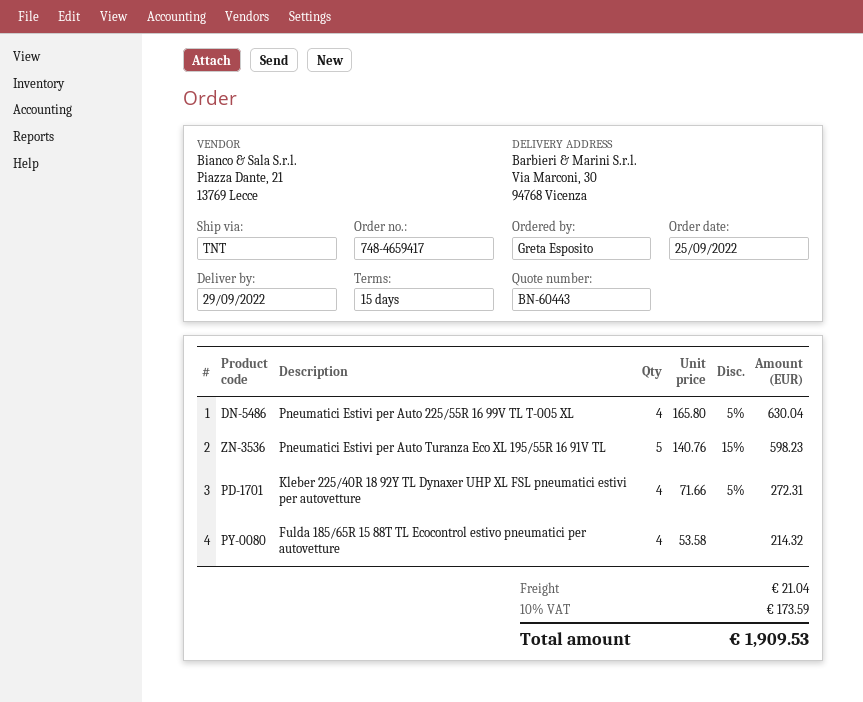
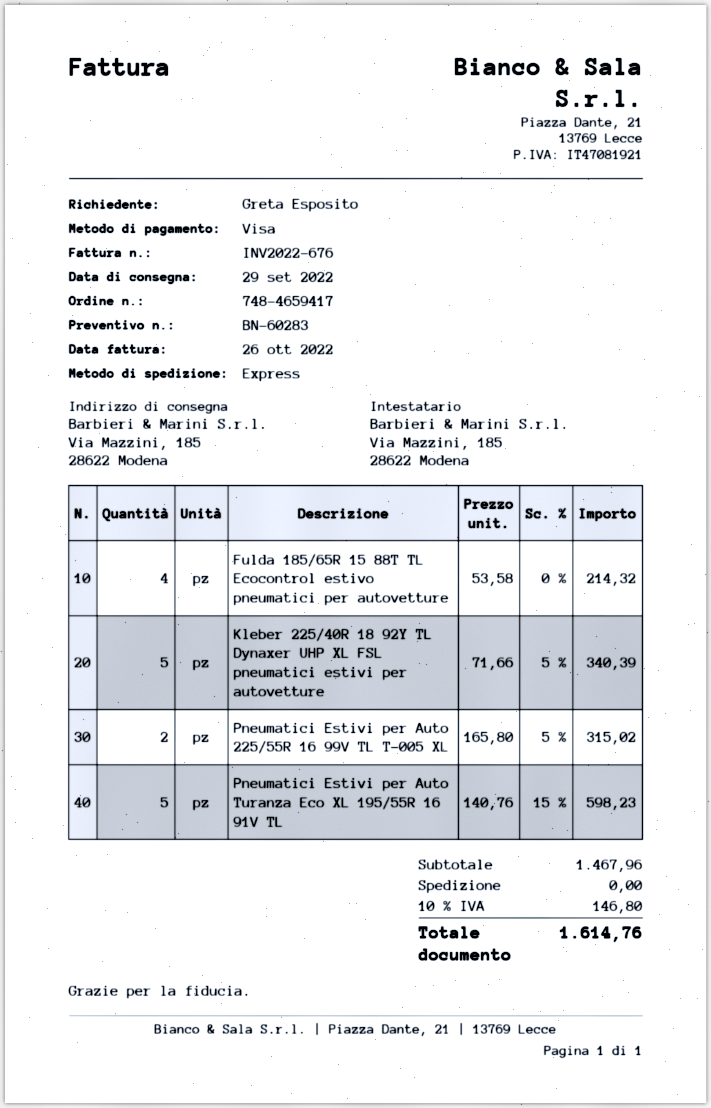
quote number: BN-60443 -> BN-60283
shipping method: TNT -> express
ship to: Via Marconi, 30, 94768 Vicenza -> Via Mazzini, 185, 28622 Modena
Pneumatici Estivi per Auto 225/55R 16 99V TL T-005 XL: 4 x 165.80 - 5% = 630.04 -> 2 x 165.80 - 5% = 315.02
Kleber 225/40R 18 92Y TL Dynaxer UHP XL FSL pneumatici estivi per autovetture: 4 x 71.66 - 5% = 272.31 -> 5 x 71.66 - 5% = 340.39
shipping: 21.04 -> 0.00
tax: 10% = 173.59 -> 10% = 146.80
total: 1909.53 -> 1614.76

